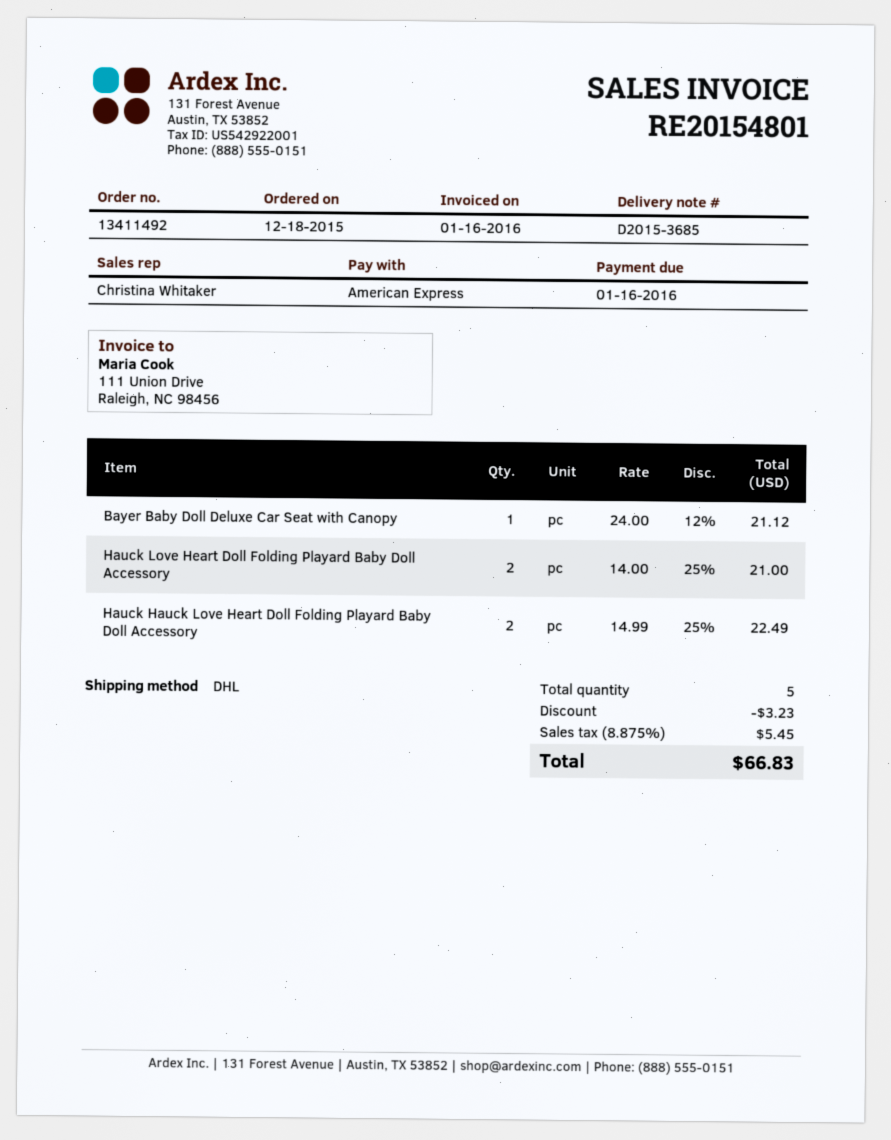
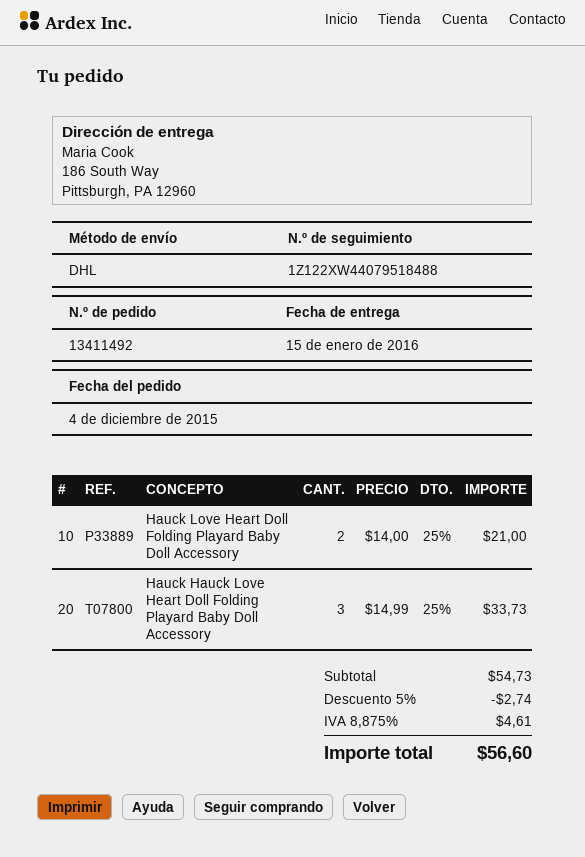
order date: 2015-12-18 -> 2015-12-04
Bayer Baby Doll Deluxe Car Seat with Canopy: 1 x 24.00 - 12% = 21.12 -> none
Hauck Hauck Love Heart Doll Folding Playard Baby Doll Accessory: 2 x 14.99 - 25% = 22.49 -> 3 x 14.99 - 25% = 33.73
discount: 3.23 -> 2.74
tax: 8.875% = 5.45 -> 8.875% = 4.61
total: 66.83 -> 56.60

